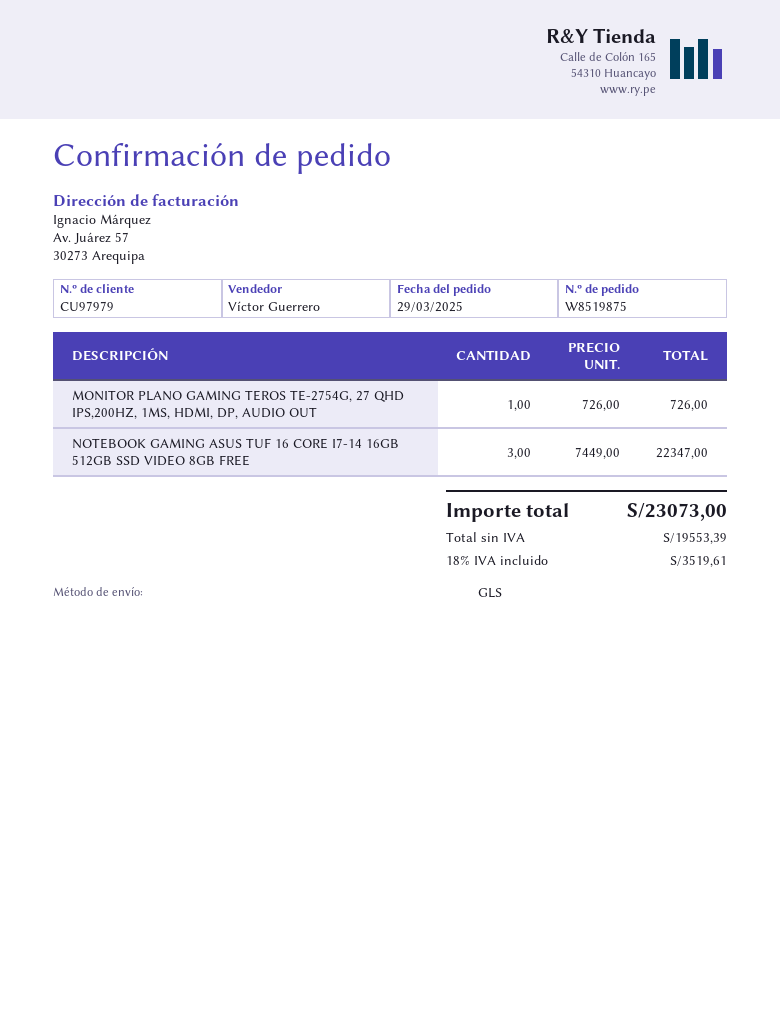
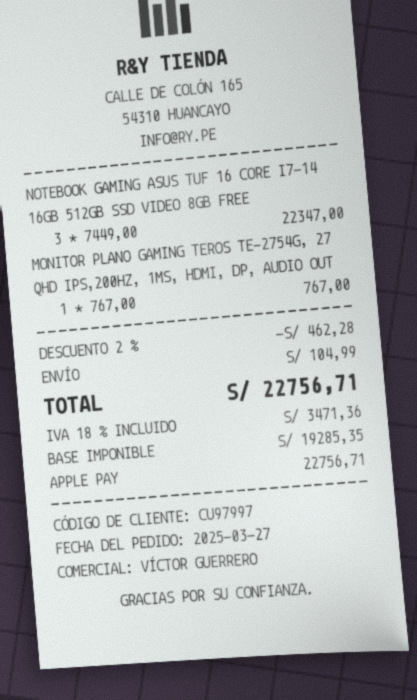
order date: 2025-03-29 -> 2025-03-27
customer number: CU97979 -> CU97997
MONITOR PLANO GAMING TEROS TE-2754G, 27 QHD IPS,200HZ, 1MS, HDMI, DP, AUDIO OUT: 1 x 726.00 = 726.00 -> 1 x 767.00 = 767.00
discount: none -> 2% = 462.28
shipping: none -> 104.99
net: 19553.39 -> 19285.35
tax: 18% = 3519.61 -> 18% = 3471.36
total: 23073.00 -> 22756.71

